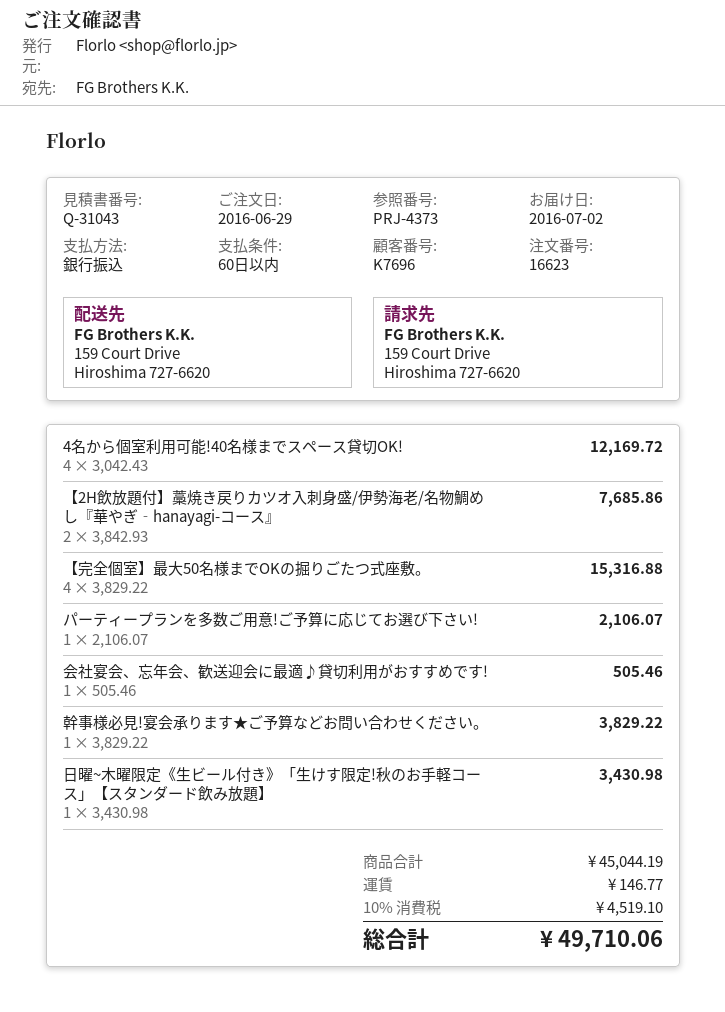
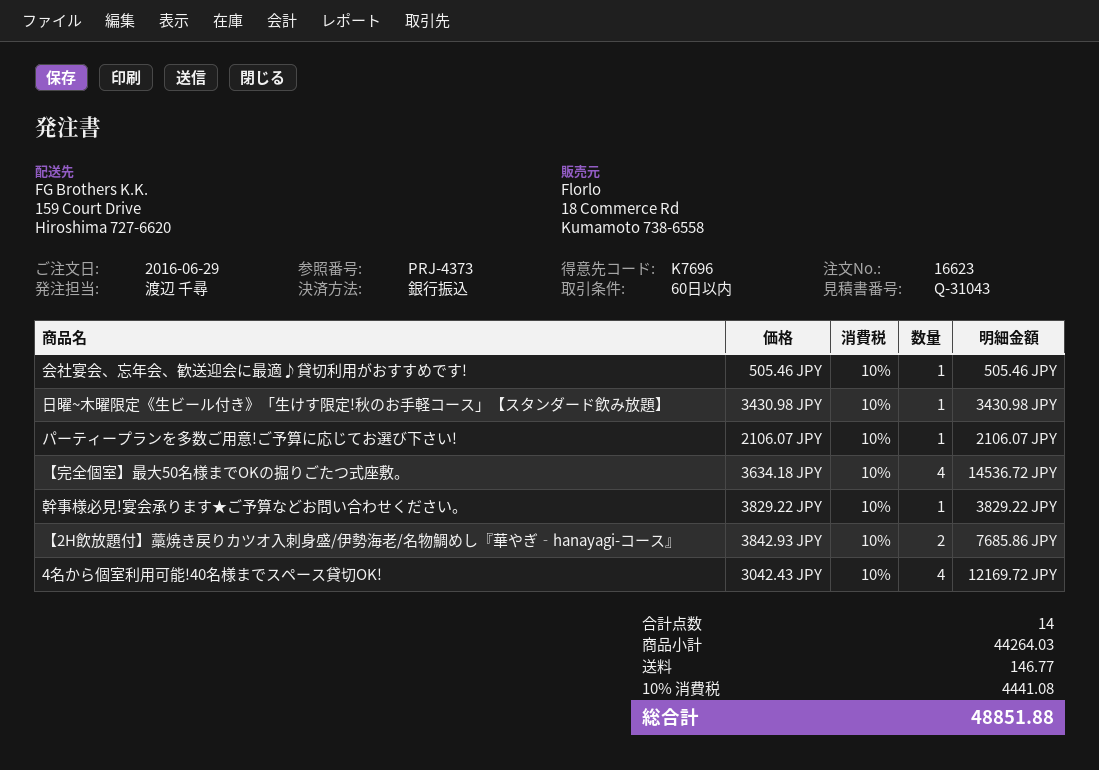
【完全個室】最大50名様までOKの掘りごたつ式座敷。: 4 x 3829.22 = 15316.88 -> 4 x 3634.18 = 14536.72
subtotal: 45044.19 -> 44264.03
tax: 10% = 4519.10 -> 10% = 4441.08
total: 49710.06 -> 48851.88

